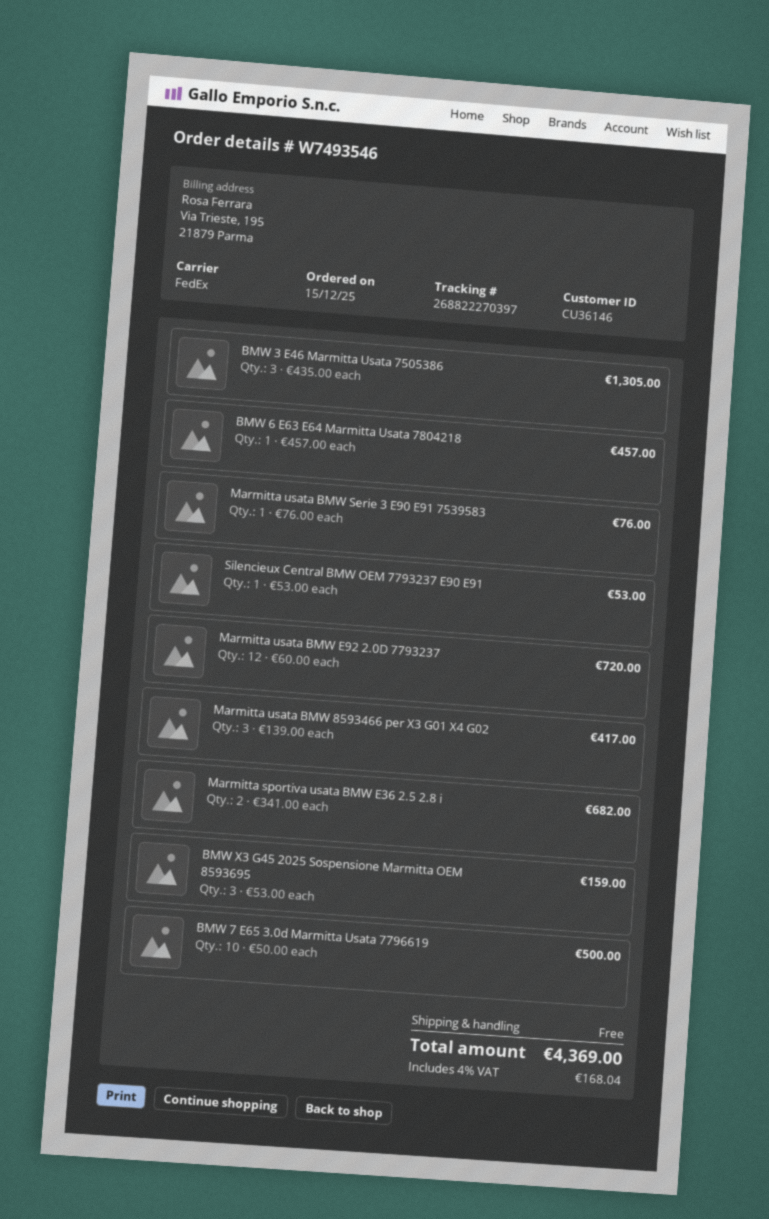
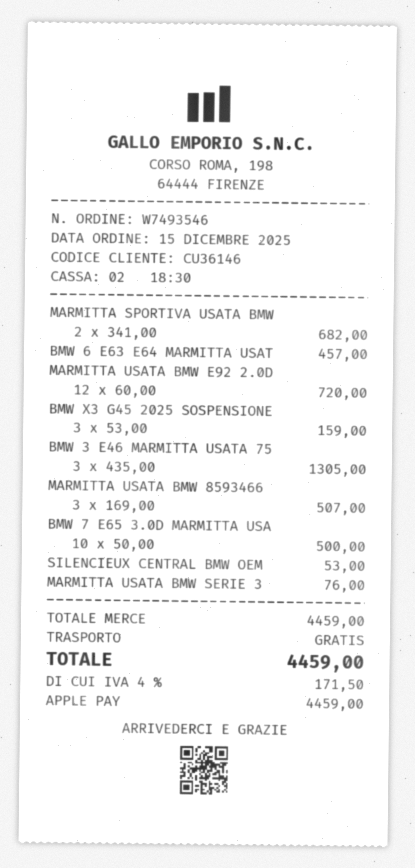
Marmitta usata BMW 8593466 per X3 G01 X4 G02: 3 x 139.00 = 417.00 -> 3 x 169.00 = 507.00
tax: 4% = 168.04 -> 4% = 171.50
total: 4369.00 -> 4459.00

